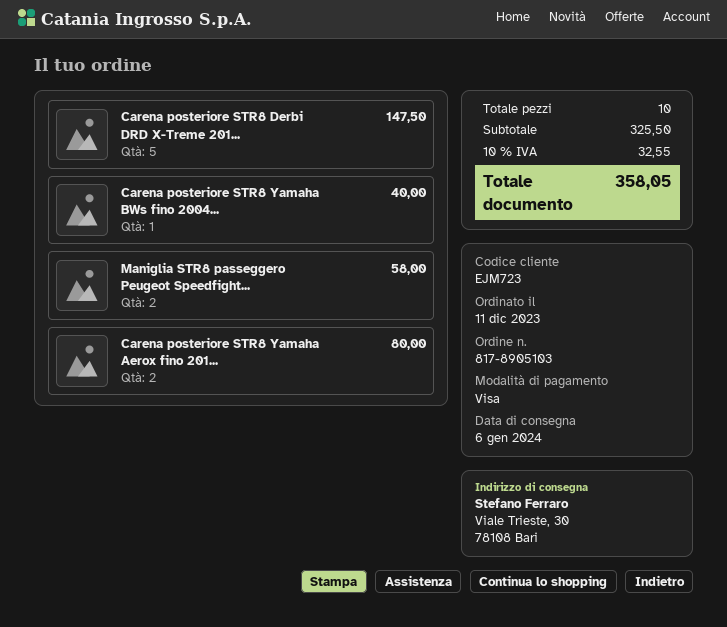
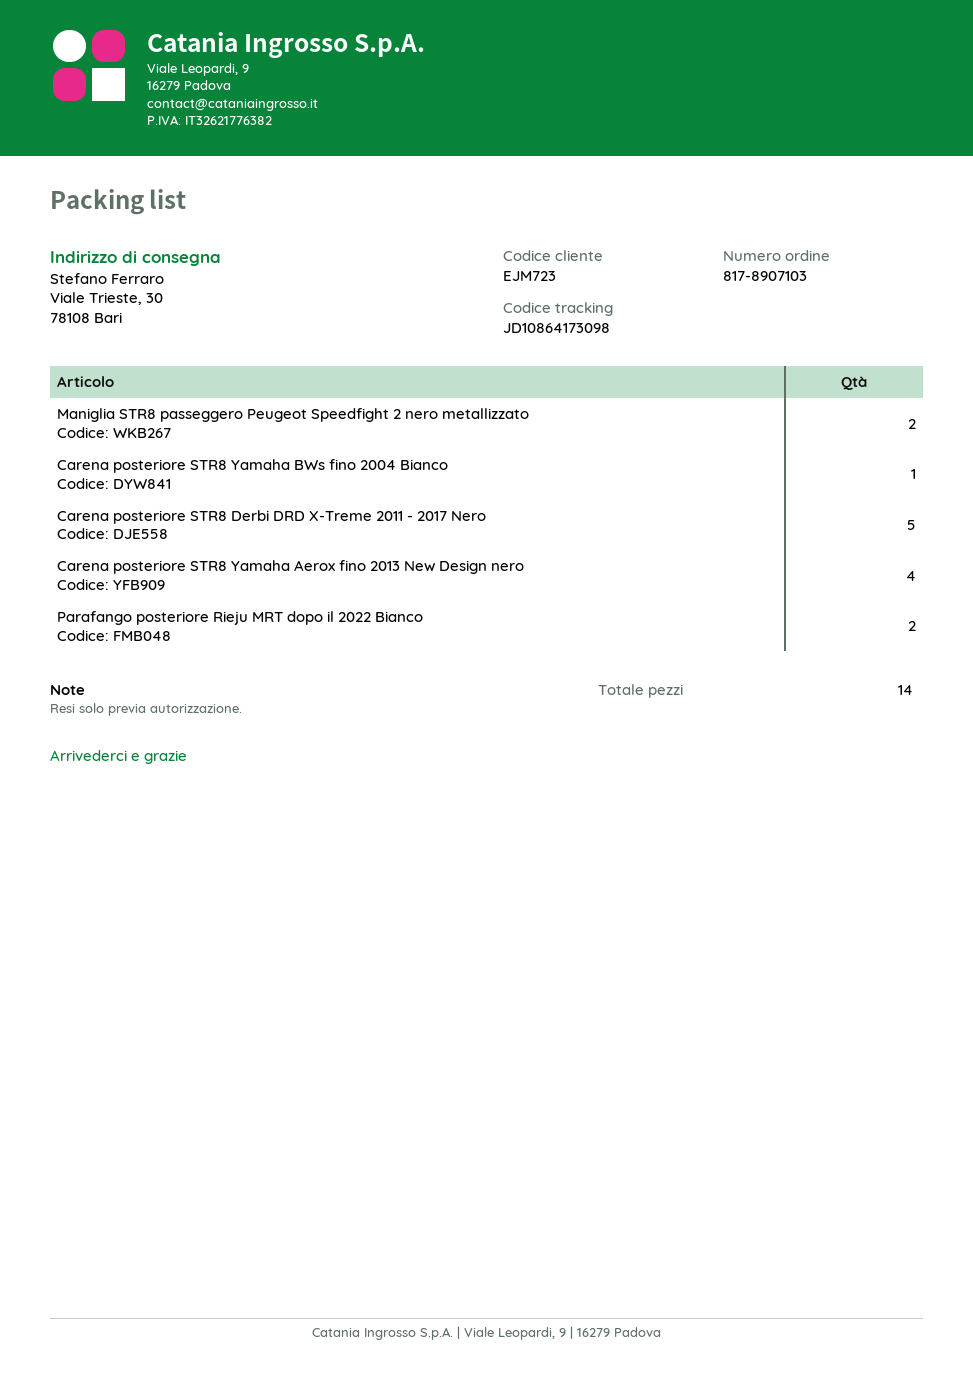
order number: 817-8905103 -> 817-8907103
Carena posteriore STR8 Yamaha Aerox fino 201...: 2 -> 4
Parafango posteriore Rieju MRT dopo il 2022 Bianco: none -> 2
total quantity: 10 -> 14

